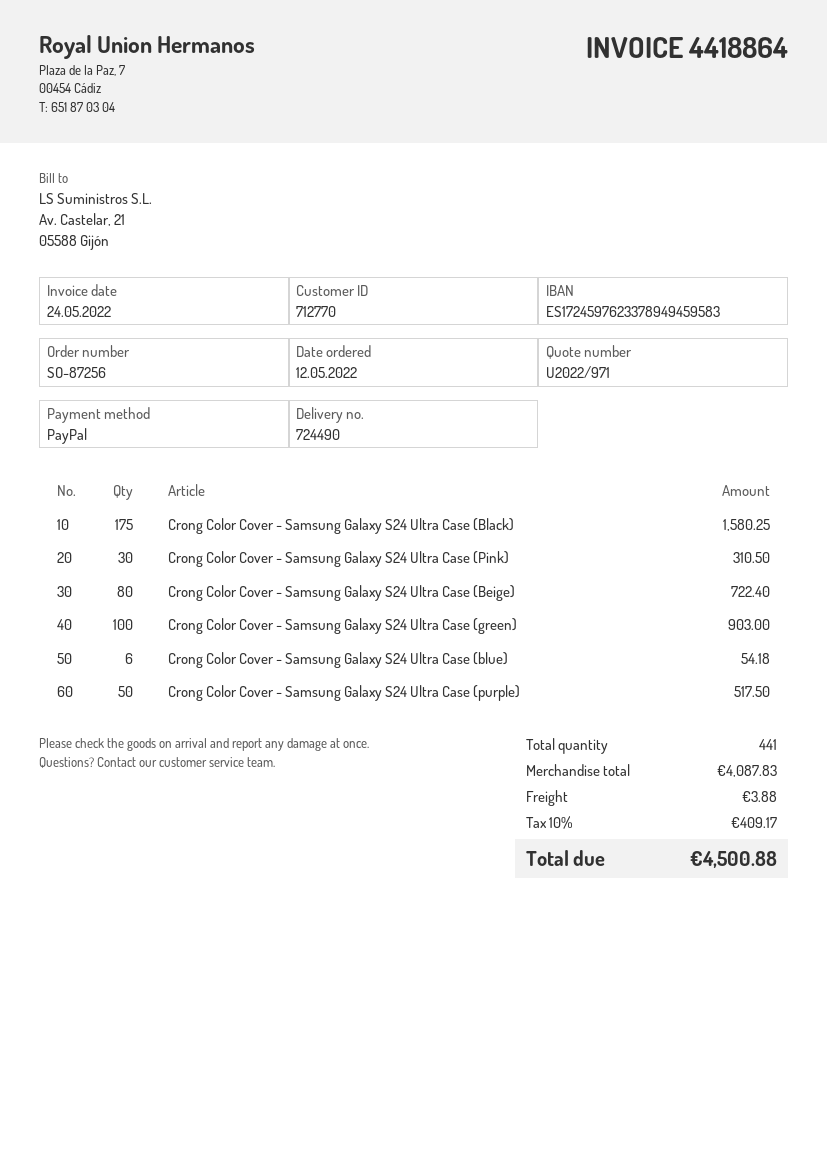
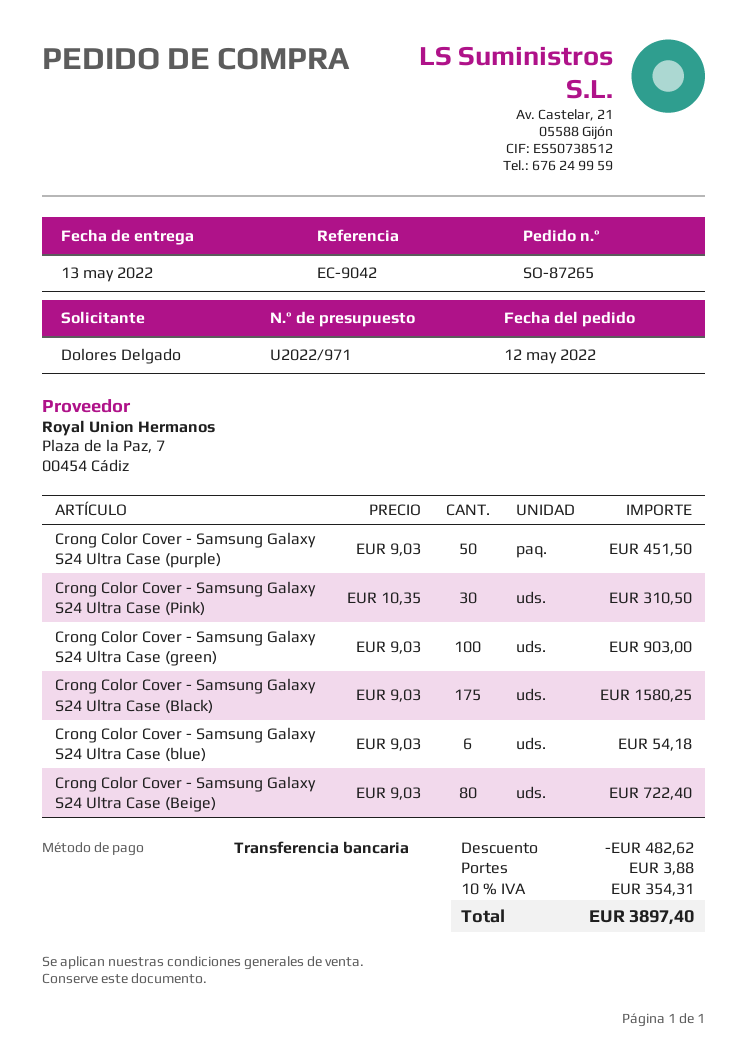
order number: SO-87256 -> SO-87265
payment method: PayPal -> bank transfer
Crong Color Cover - Samsung Galaxy S24 Ultra Case (purple): 50 for 517.50 -> 50 for 451.50
discount: none -> 482.62
tax: 10% = 409.17 -> 10% = 354.31
total: 4500.88 -> 3897.40

